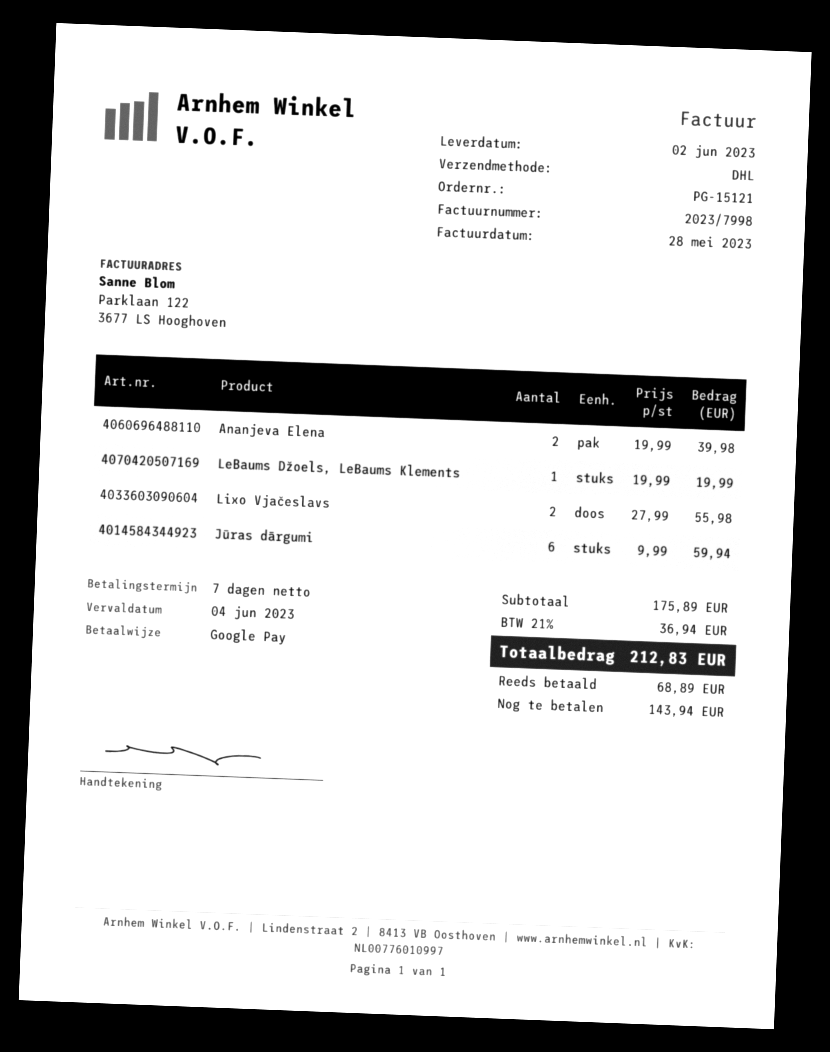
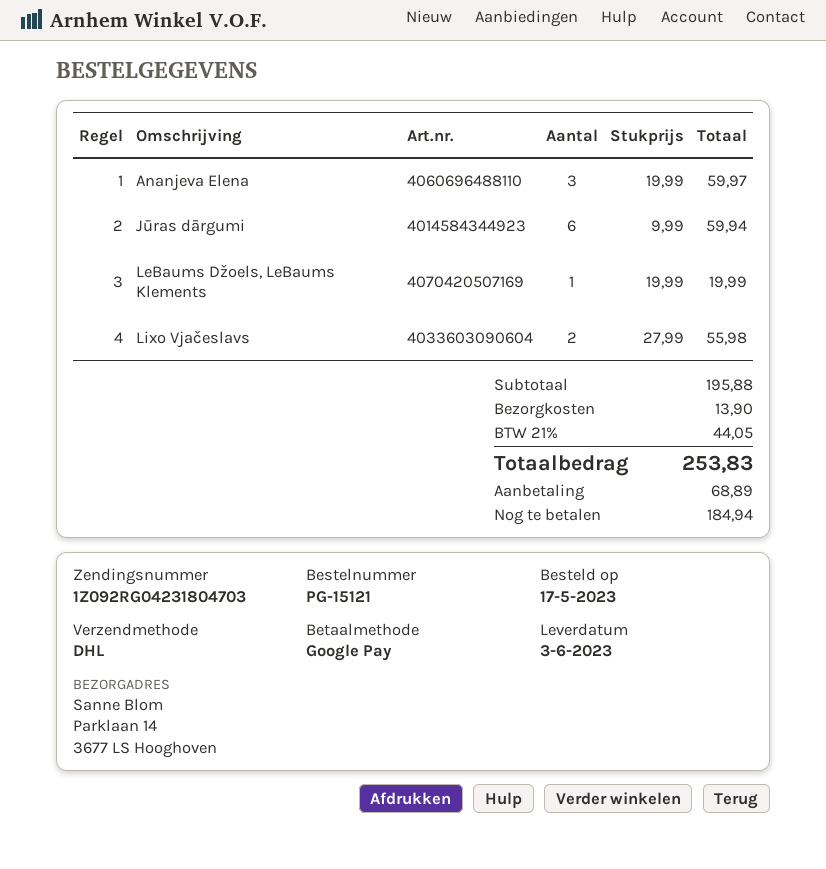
delivery date: 2023-06-02 -> 2023-06-03
Ananjeva Elena: 2 x 19.99 = 39.98 -> 3 x 19.99 = 59.97
subtotal: 175.89 -> 195.88
shipping: none -> 13.90
tax: 21% = 36.94 -> 21% = 44.05
total: 212.83 -> 253.83
balance: 143.94 -> 184.94

